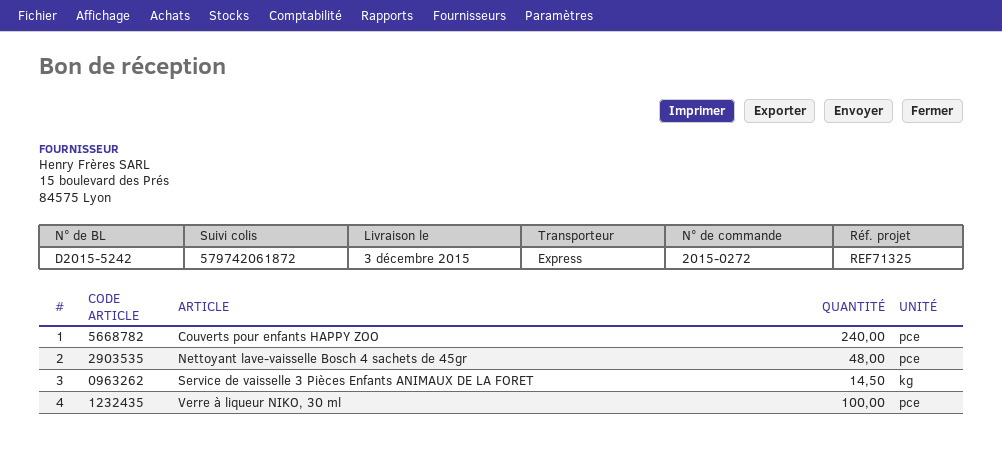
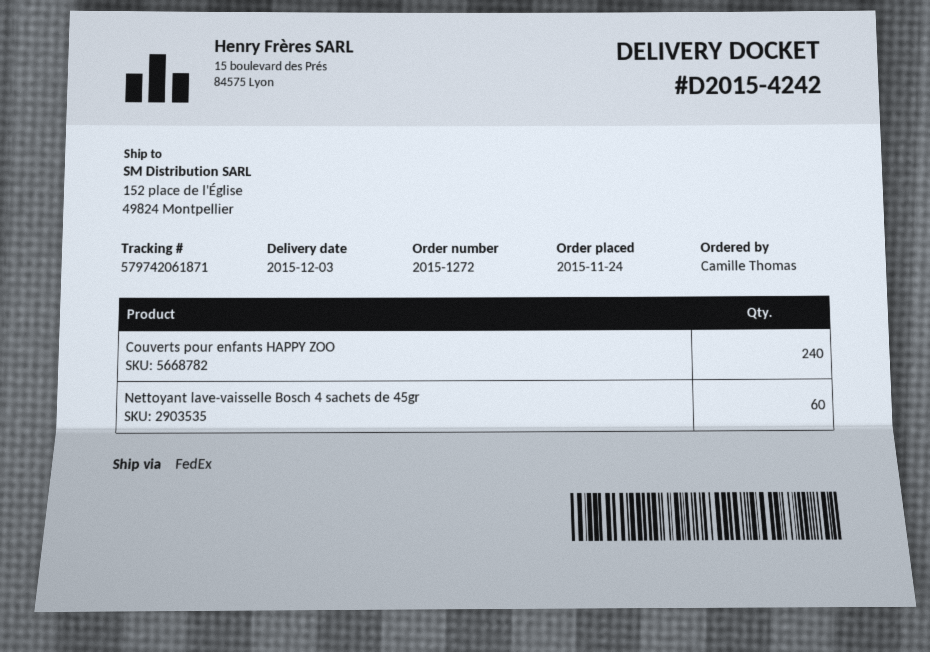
order number: 2015-0272 -> 2015-1272
delivery note number: D2015-5242 -> D2015-4242
shipping method: express -> FedEx
tracking number: 579742061872 -> 579742061871
Nettoyant lave-vaisselle Bosch 4 sachets de 45gr: 48 -> 60
Service de vaisselle 3 Pièces Enfants ANIMAUX DE LA FORET: 14.5 -> none
Verre à liqueur NIKO, 30 ml: 100 -> none

